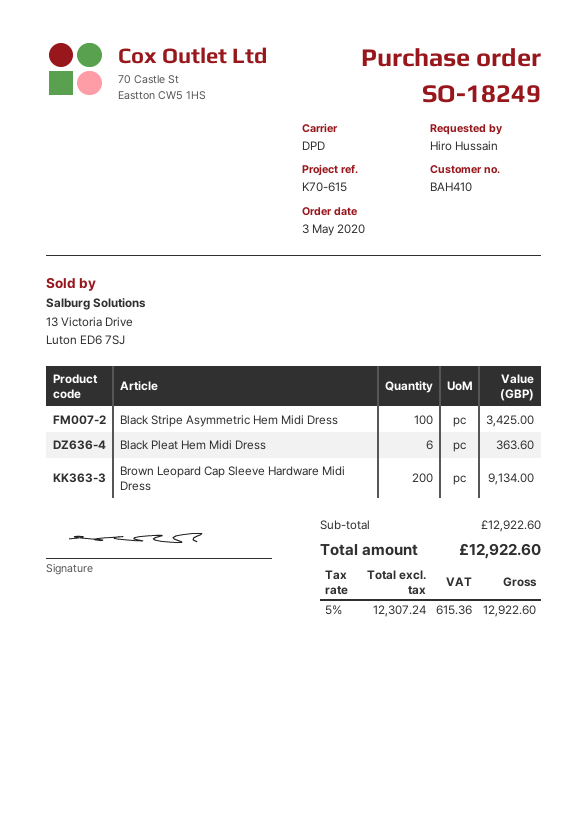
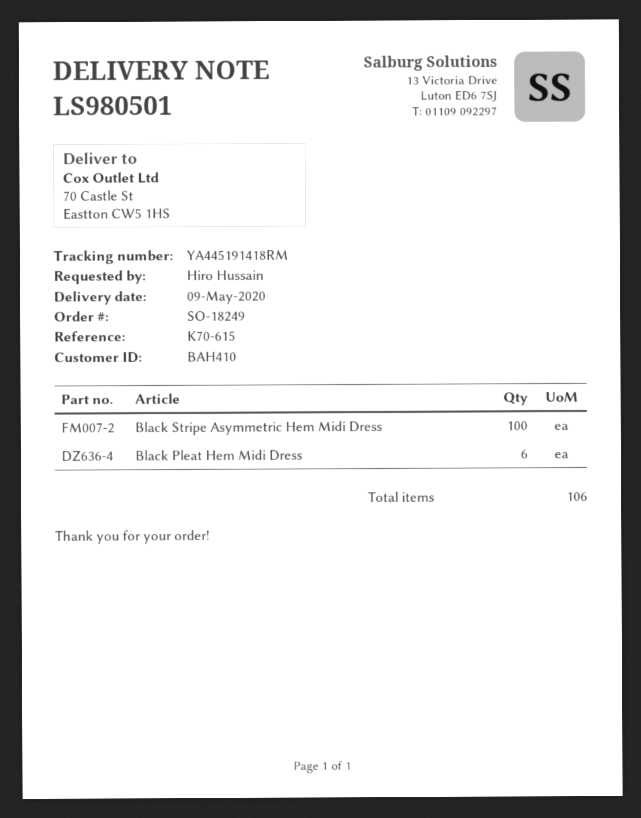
Brown Leopard Cap Sleeve Hardware Midi Dress: 200 -> none

